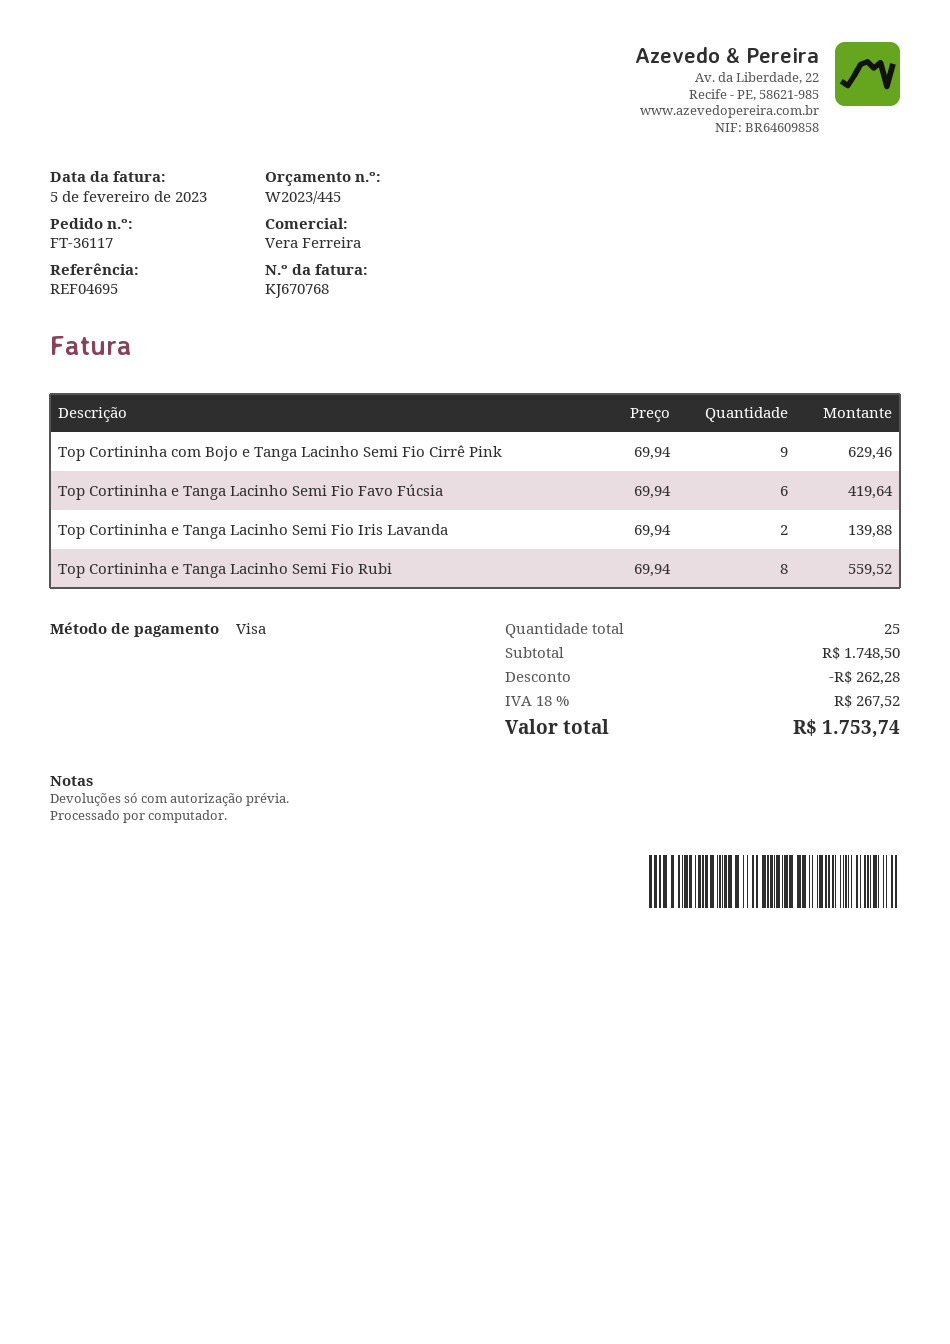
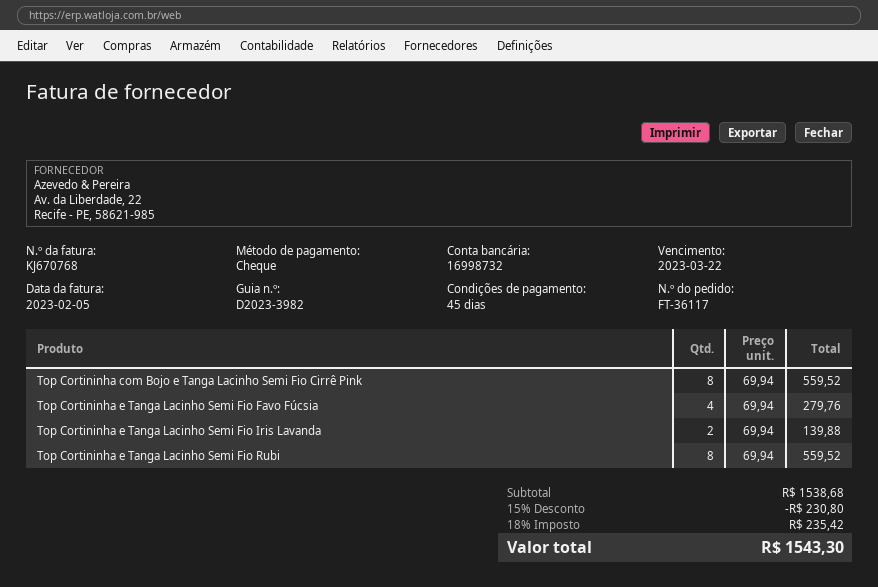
payment method: Visa -> cheque
Top Cortininha com Bojo e Tanga Lacinho Semi Fio Cirrê Pink: 9 x 69.94 = 629.46 -> 8 x 69.94 = 559.52
Top Cortininha e Tanga Lacinho Semi Fio Favo Fúcsia: 6 x 69.94 = 419.64 -> 4 x 69.94 = 279.76
subtotal: 1748.50 -> 1538.68
discount: 262.28 -> 230.80
tax: 18% = 267.52 -> 18% = 235.42
total: 1753.74 -> 1543.30

